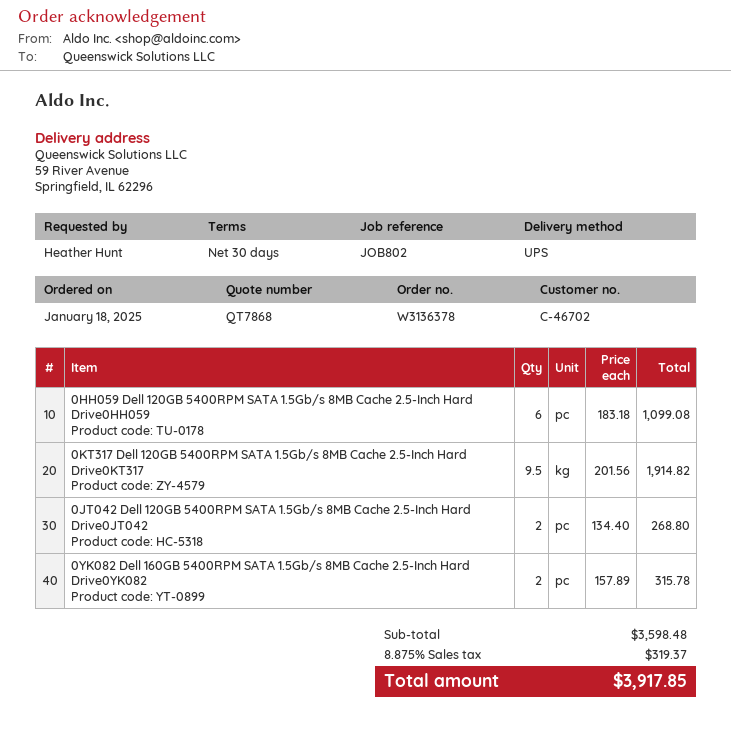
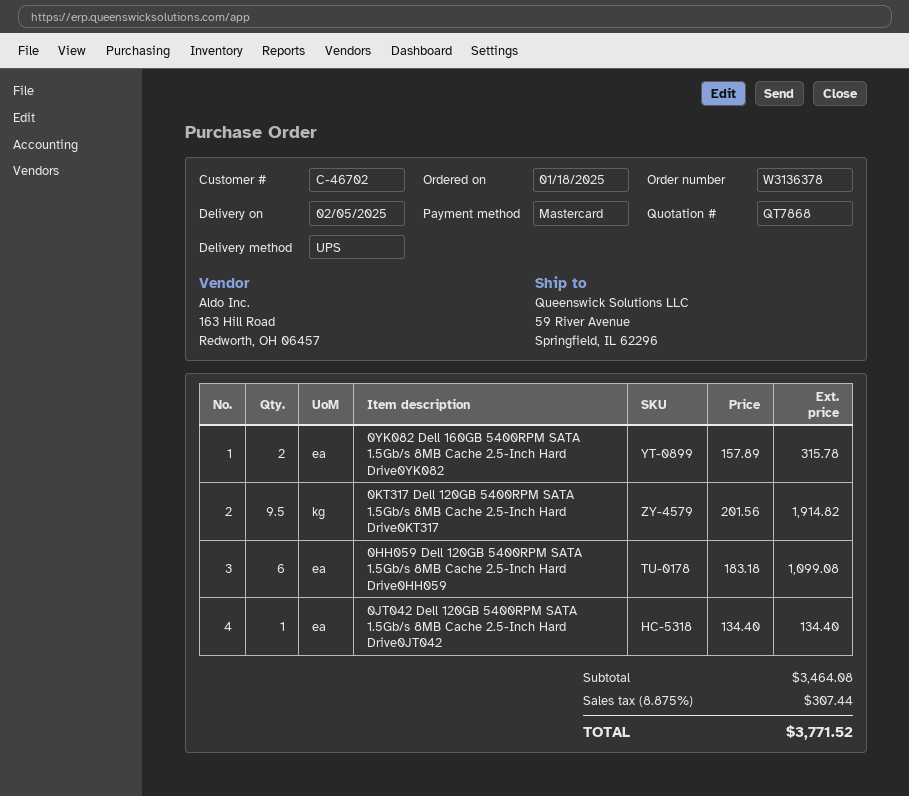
0JT042 Dell 120GB 5400RPM SATA 1.5Gb/s 8MB Cache 2.5-Inch Hard Drive0JT042: 2 x 134.40 = 268.80 -> 1 x 134.40 = 134.40
subtotal: 3598.48 -> 3464.08
tax: 8.875% = 319.37 -> 8.875% = 307.44
total: 3917.85 -> 3771.52

